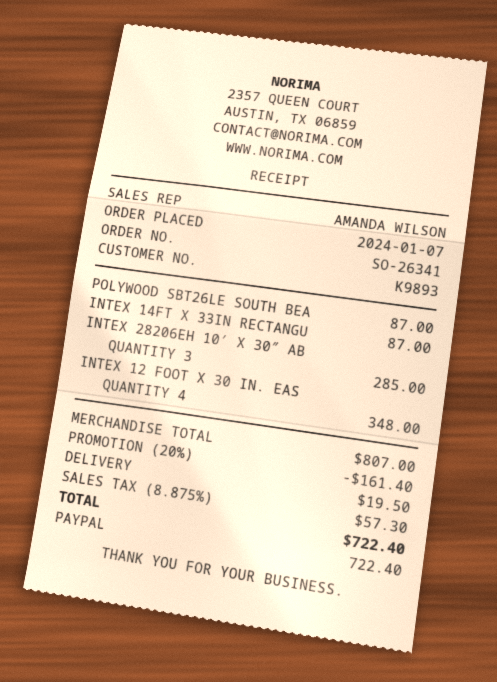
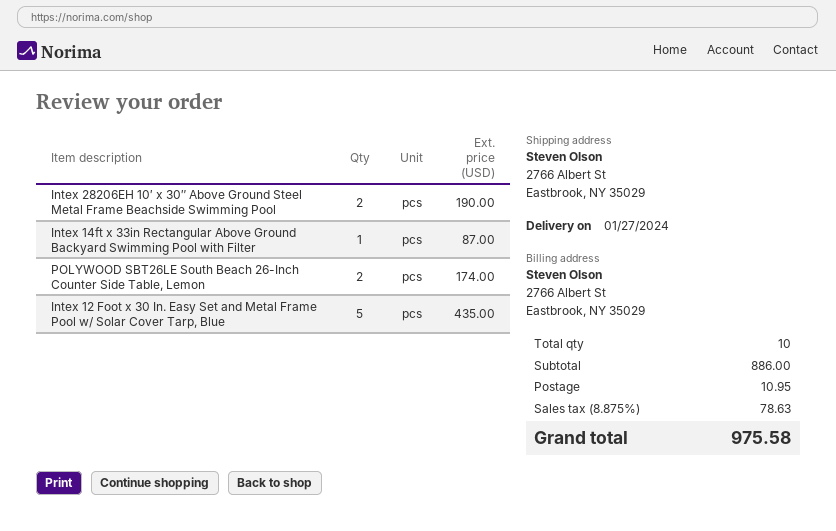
POLYWOOD SBT26LE SOUTH BEA: 1 for 87.00 -> 2 for 174.00
INTEX 28206EH 10′ X 30″ AB: 3 for 285.00 -> 2 for 190.00
INTEX 12 FOOT X 30 IN. EAS: 4 for 348.00 -> 5 for 435.00
subtotal: 807.00 -> 886.00
discount: 20% = 161.40 -> none
shipping: 19.50 -> 10.95
tax: 8.875% = 57.30 -> 8.875% = 78.63
total: 722.40 -> 975.58

